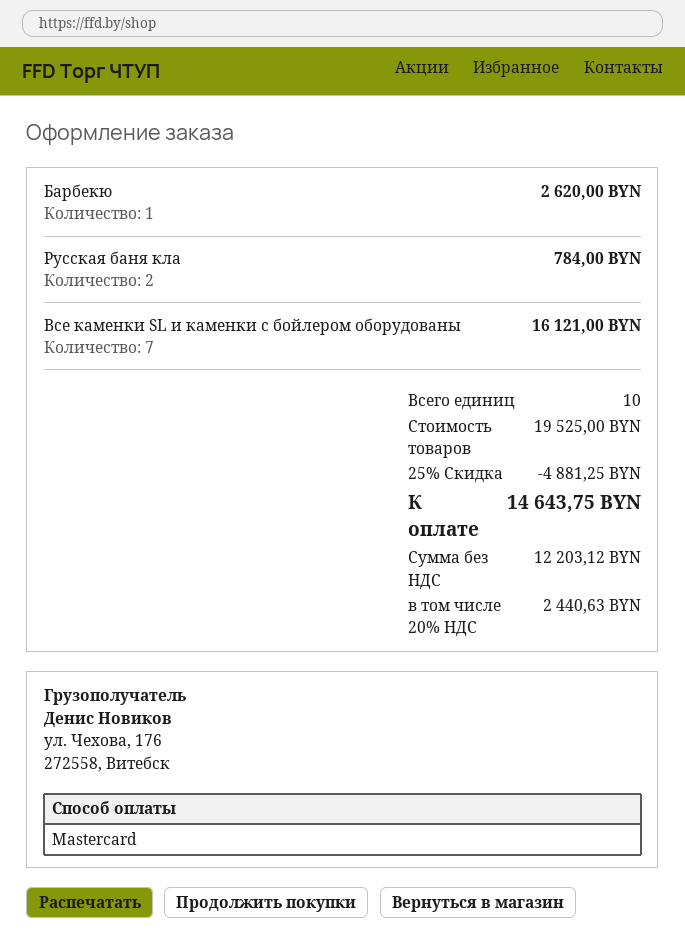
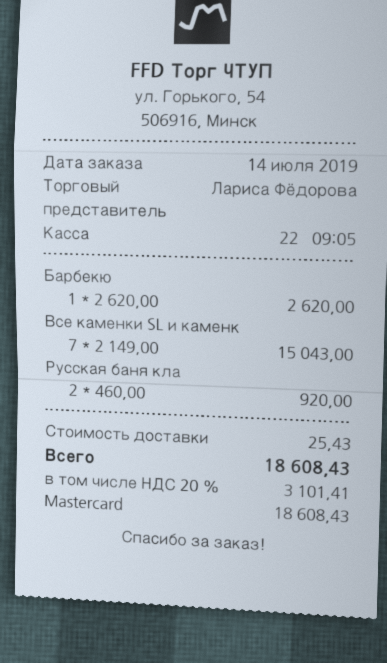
Русская баня кла: 2 for 784.00 -> 2 for 920.00
Все каменки SL и каменки с бойлером оборудованы: 7 for 16121.00 -> 7 for 15043.00
discount: 25% = 4881.25 -> none
shipping: none -> 25.43
tax: 20% = 2440.63 -> 20% = 3101.41
total: 14643.75 -> 18608.43

